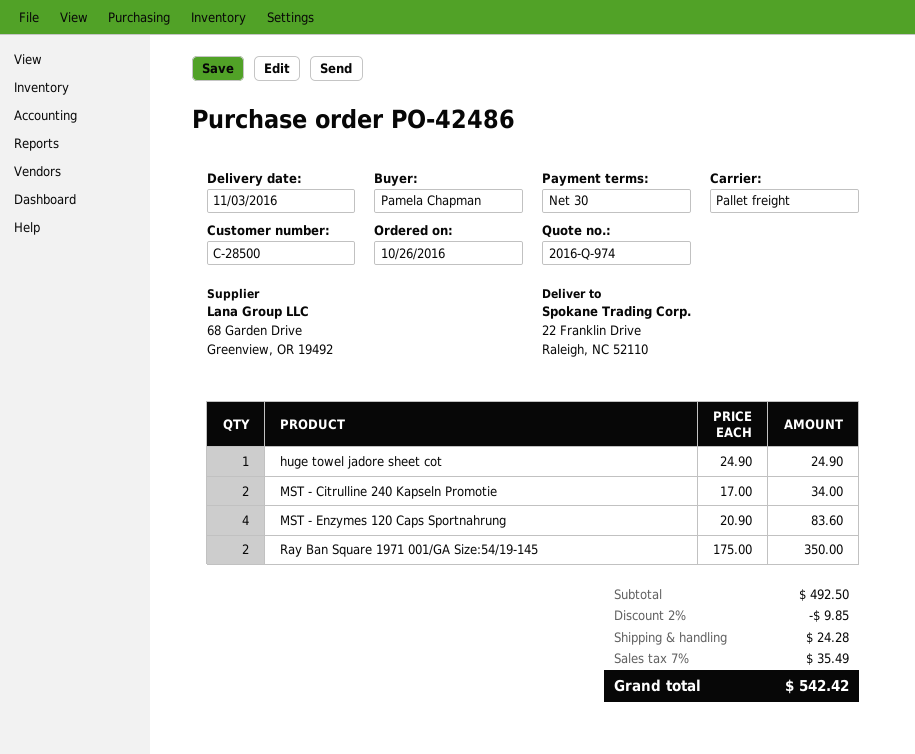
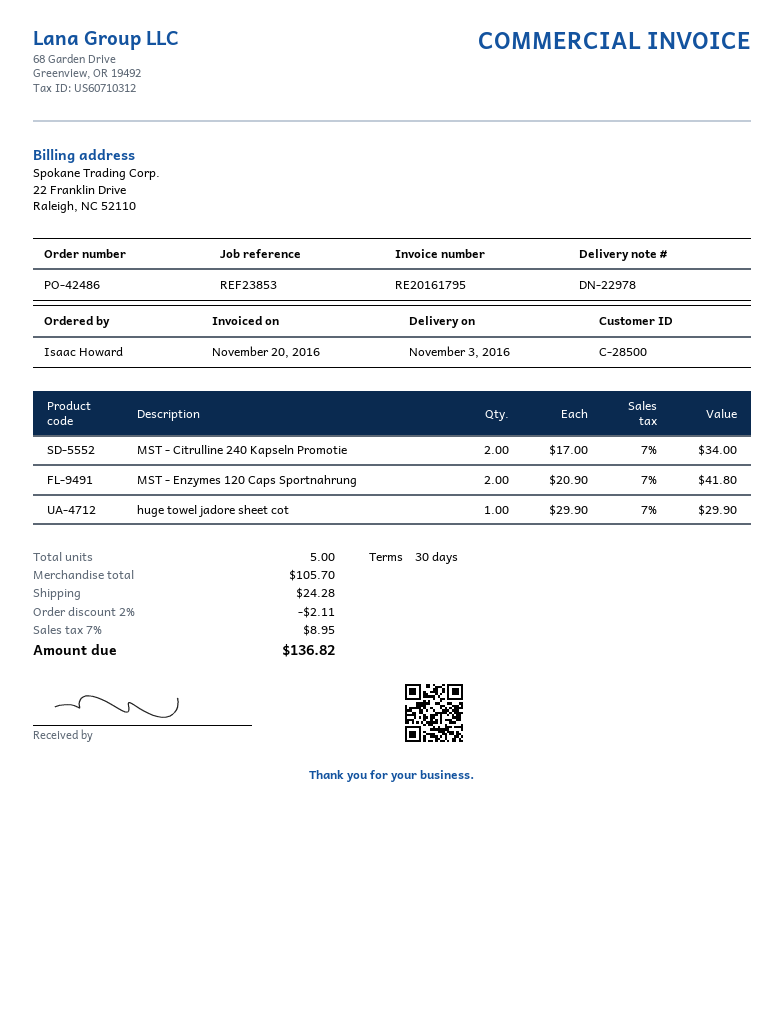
ordered by: Pamela Chapman -> Isaac Howard
huge towel jadore sheet cot: 1 x 24.90 = 24.90 -> 1 x 29.90 = 29.90
MST - Enzymes 120 Caps Sportnahrung: 4 x 20.90 = 83.60 -> 2 x 20.90 = 41.80
Ray Ban Square 1971 001/GA Size:54/19-145: 2 x 175.00 = 350.00 -> none
subtotal: 492.50 -> 105.70
discount: 2% = 9.85 -> 2% = 2.11
tax: 7% = 35.49 -> 7% = 8.95
total: 542.42 -> 136.82

